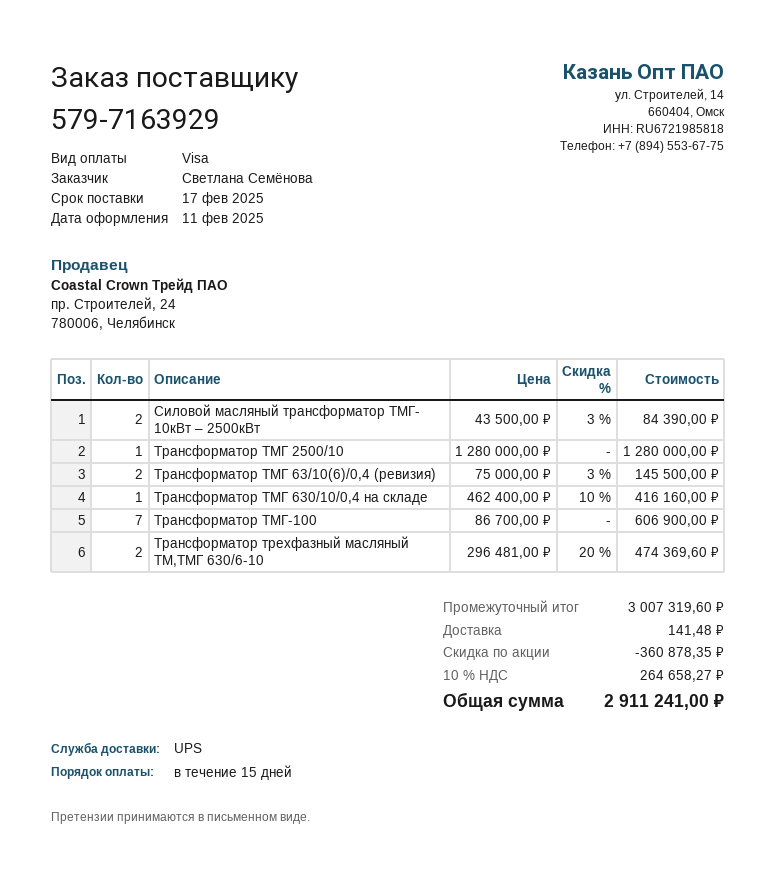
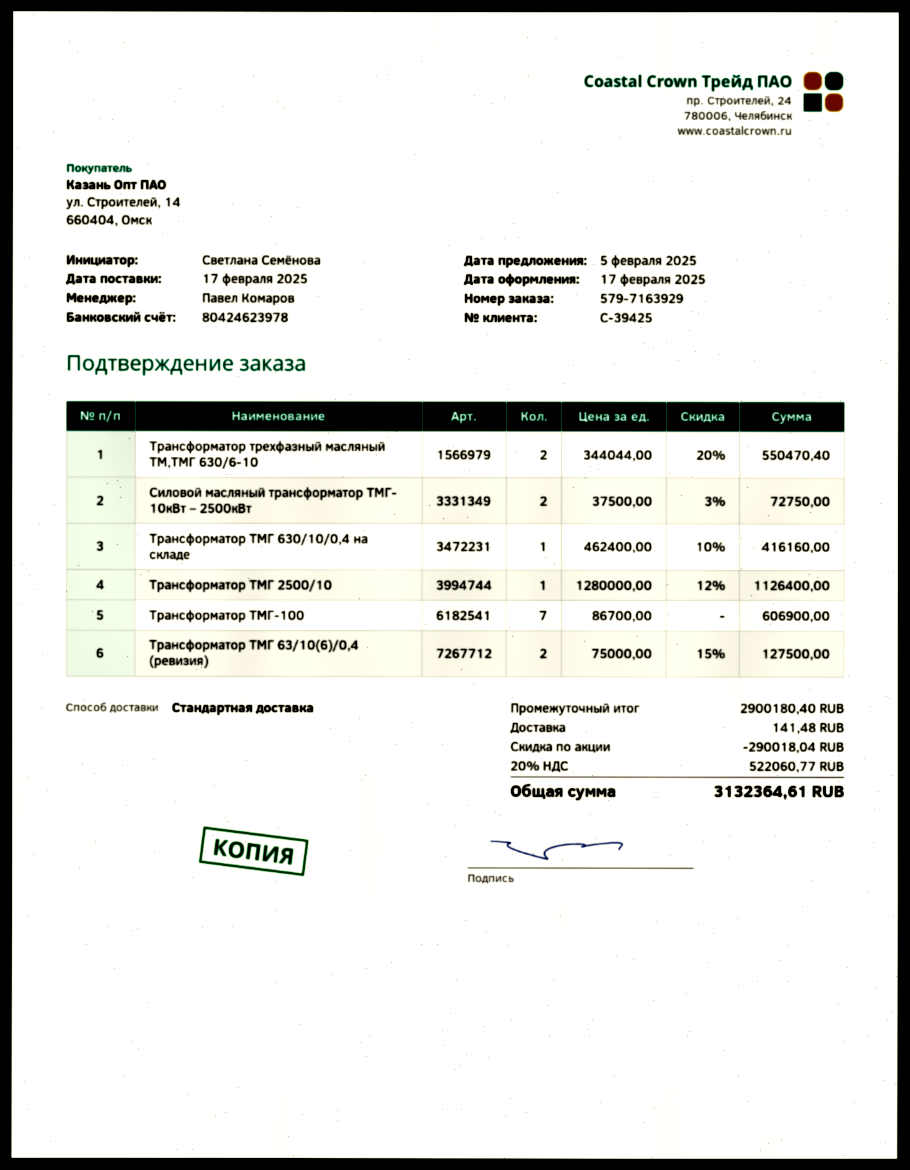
order date: 2025-02-11 -> 2025-02-17
shipping method: UPS -> standard
Силовой масляный трансформатор ТМГ- 10кВт – 2500кВт: 2 x 43500.00 - 3% = 84390.00 -> 2 x 37500.00 - 3% = 72750.00
Трансформатор ТМГ 2500/10: 1 x 1280000.00 = 1280000.00 -> 1 x 1280000.00 - 12% = 1126400.00
Трансформатор ТМГ 63/10(6)/0,4 (ревизия): 2 x 75000.00 - 3% = 145500.00 -> 2 x 75000.00 - 15% = 127500.00
Трансформатор трехфазный масляный ТМ,ТМГ 630/6-10: 2 x 296481.00 - 20% = 474369.60 -> 2 x 344044.00 - 20% = 550470.40
subtotal: 3007319.60 -> 2900180.40
discount: 360878.35 -> 290018.04
tax: 10% = 264658.27 -> 20% = 522060.77
total: 2911241.00 -> 3132364.61

